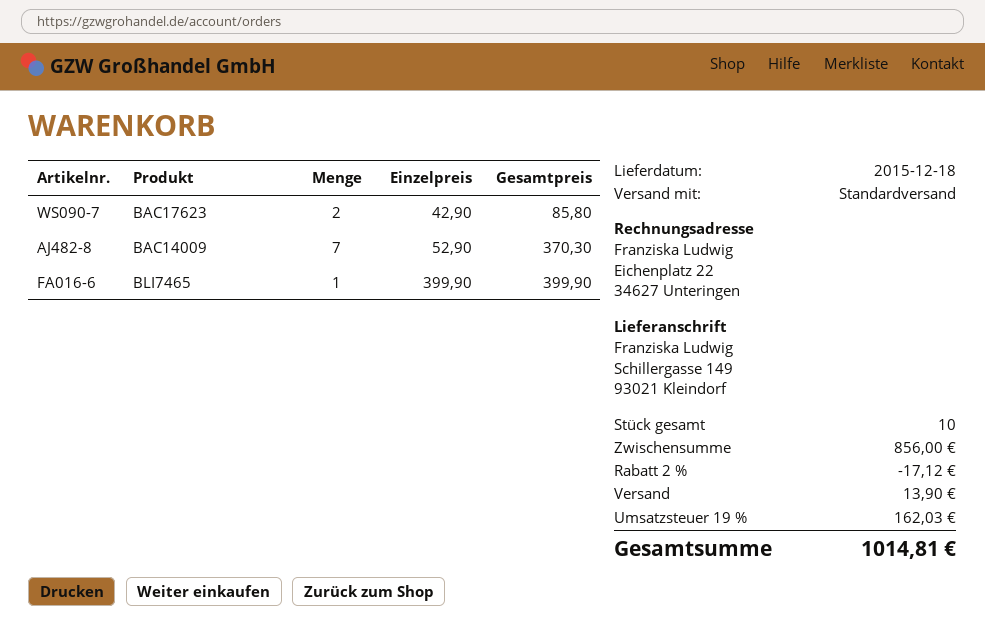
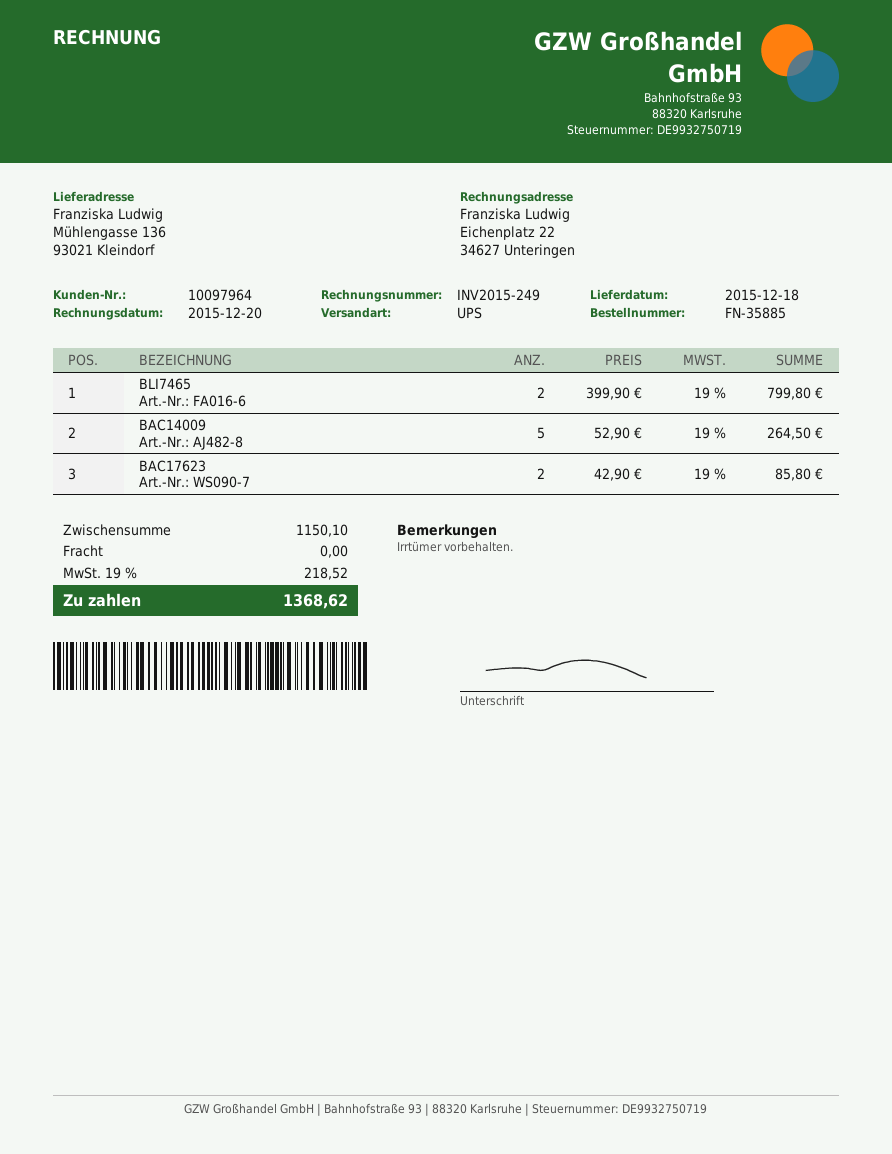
shipping method: standard -> UPS
ship to: Schillergasse 149, 93021 Kleindorf -> Mühlengasse 136, 93021 Kleindorf
BAC14009: 7 x 52.90 = 370.30 -> 5 x 52.90 = 264.50
BLI7465: 1 x 399.90 = 399.90 -> 2 x 399.90 = 799.80
subtotal: 856.00 -> 1150.10
discount: 2% = 17.12 -> none
shipping: 13.90 -> 0.00
tax: 19% = 162.03 -> 19% = 218.52
total: 1014.81 -> 1368.62

